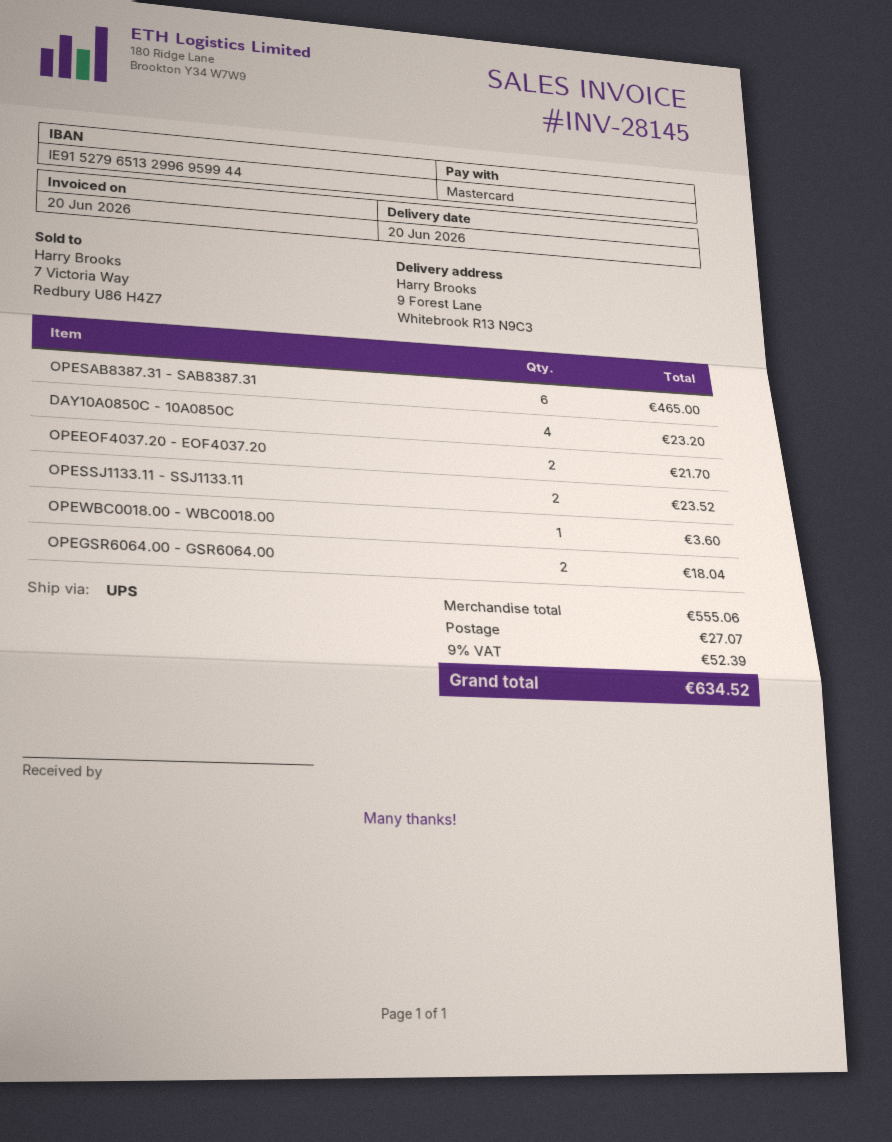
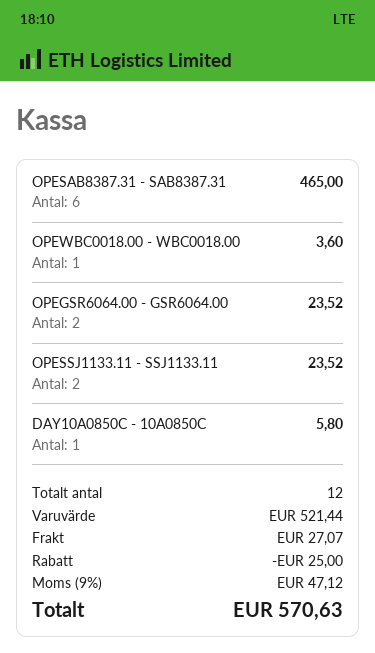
DAY10A0850C - 10A0850C: 4 for 23.20 -> 1 for 5.80
OPEEOF4037.20 - EOF4037.20: 2 for 21.70 -> none
OPEGSR6064.00 - GSR6064.00: 2 for 18.04 -> 2 for 23.52
subtotal: 555.06 -> 521.44
discount: none -> 25.00
tax: 9% = 52.39 -> 9% = 47.12
total: 634.52 -> 570.63

